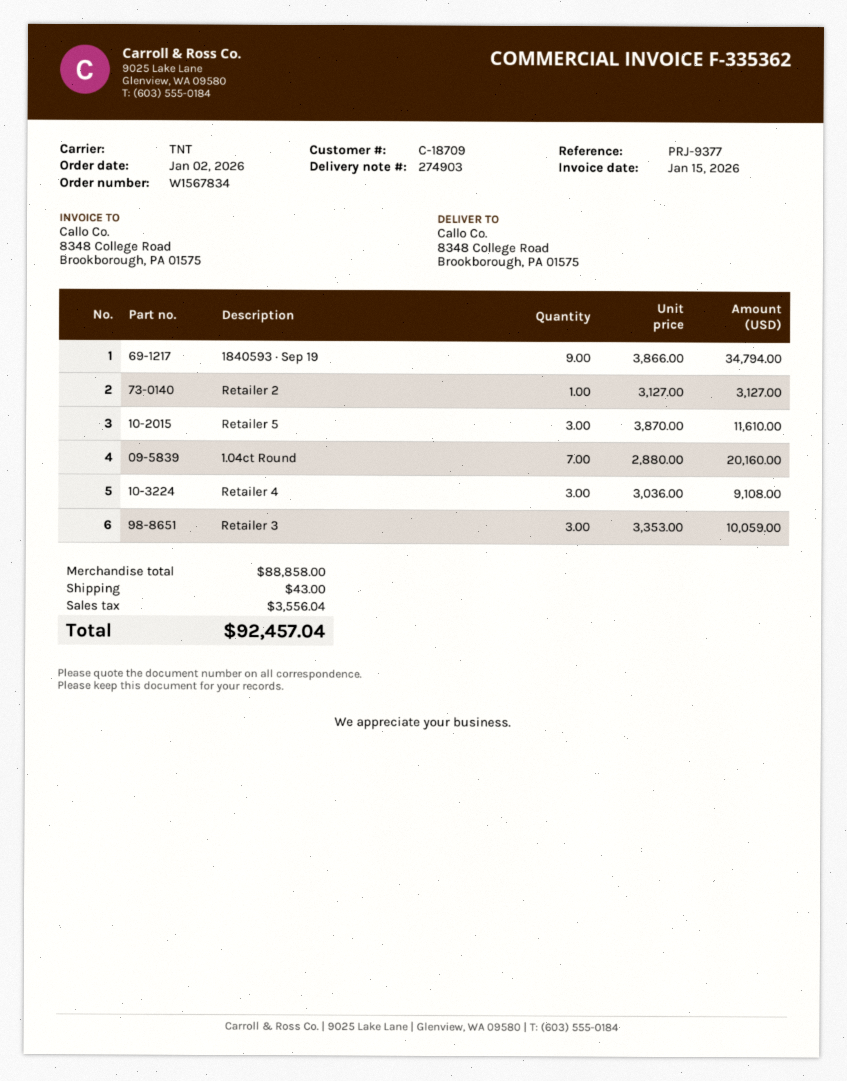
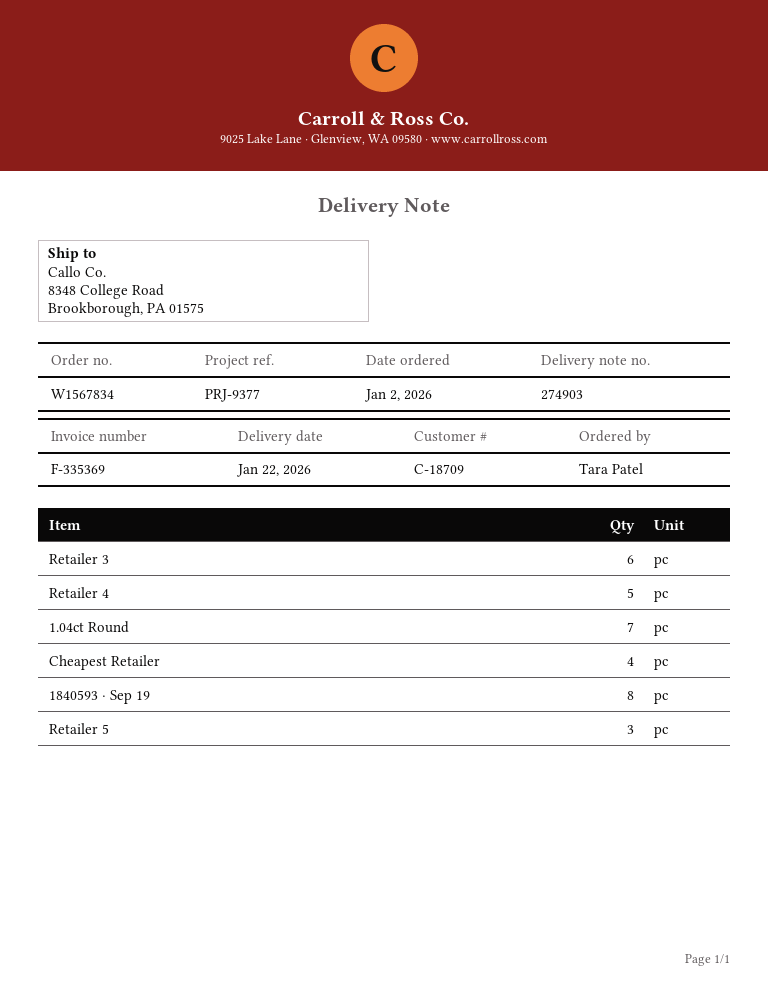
invoice number: F-335362 -> F-335369
1840593 · Sep 19: 9 -> 8
Retailer 2: 1 -> none
Retailer 4: 3 -> 5
Retailer 3: 3 -> 6
Cheapest Retailer: none -> 4

